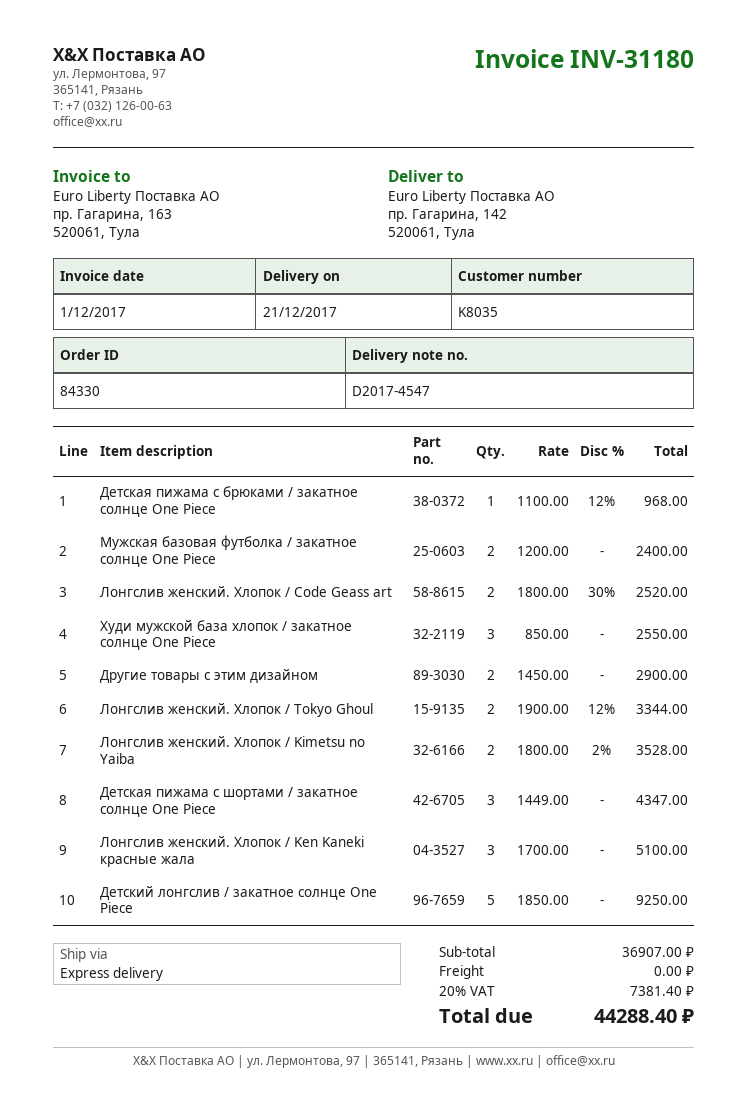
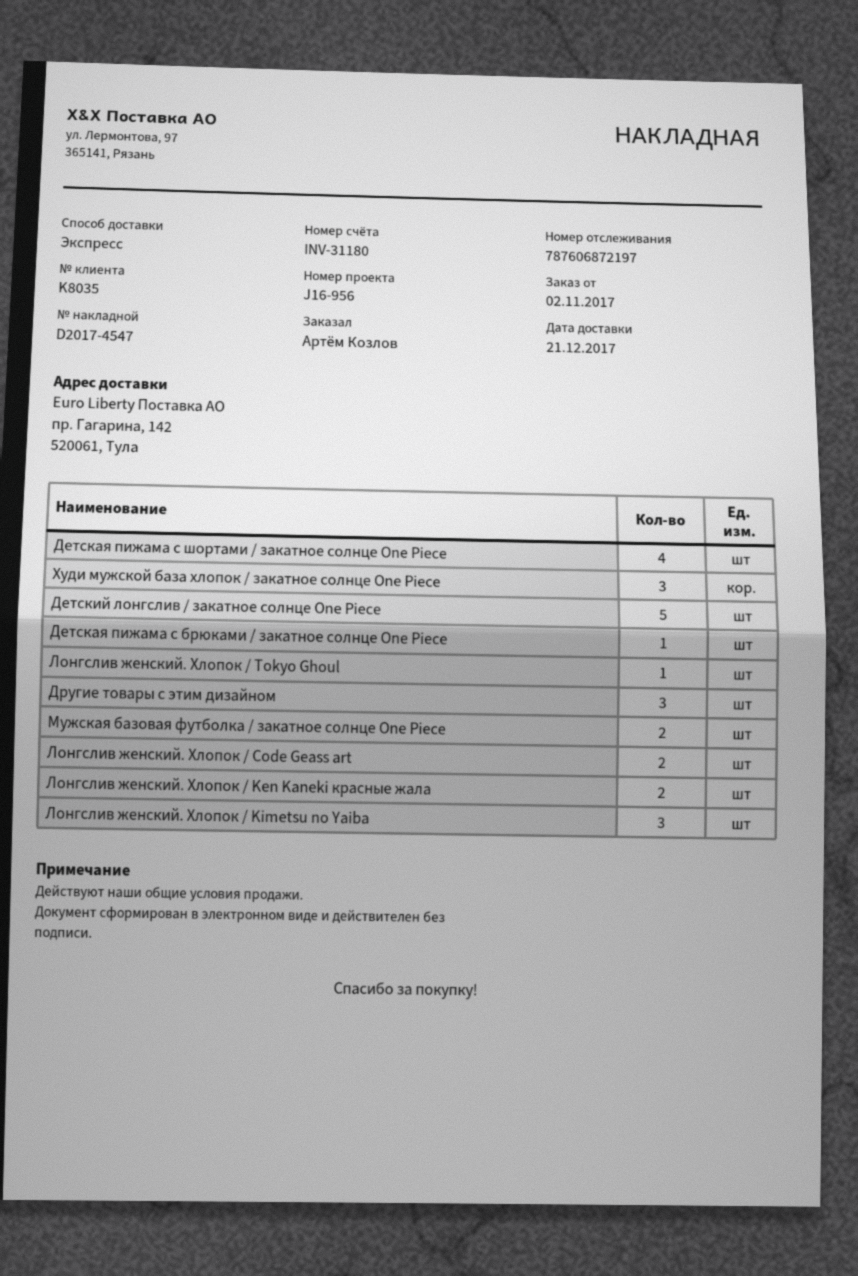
Другие товары с этим дизайном: 2 -> 3
Лонгслив женский. Хлопок / Tokyo Ghoul: 2 -> 1
Лонгслив женский. Хлопок / Kimetsu no Yaiba: 2 -> 3
Детская пижама с шортами / закатное солнце One Piece: 3 -> 4
Лонгслив женский. Хлопок / Ken Kaneki красные жала: 3 -> 2

